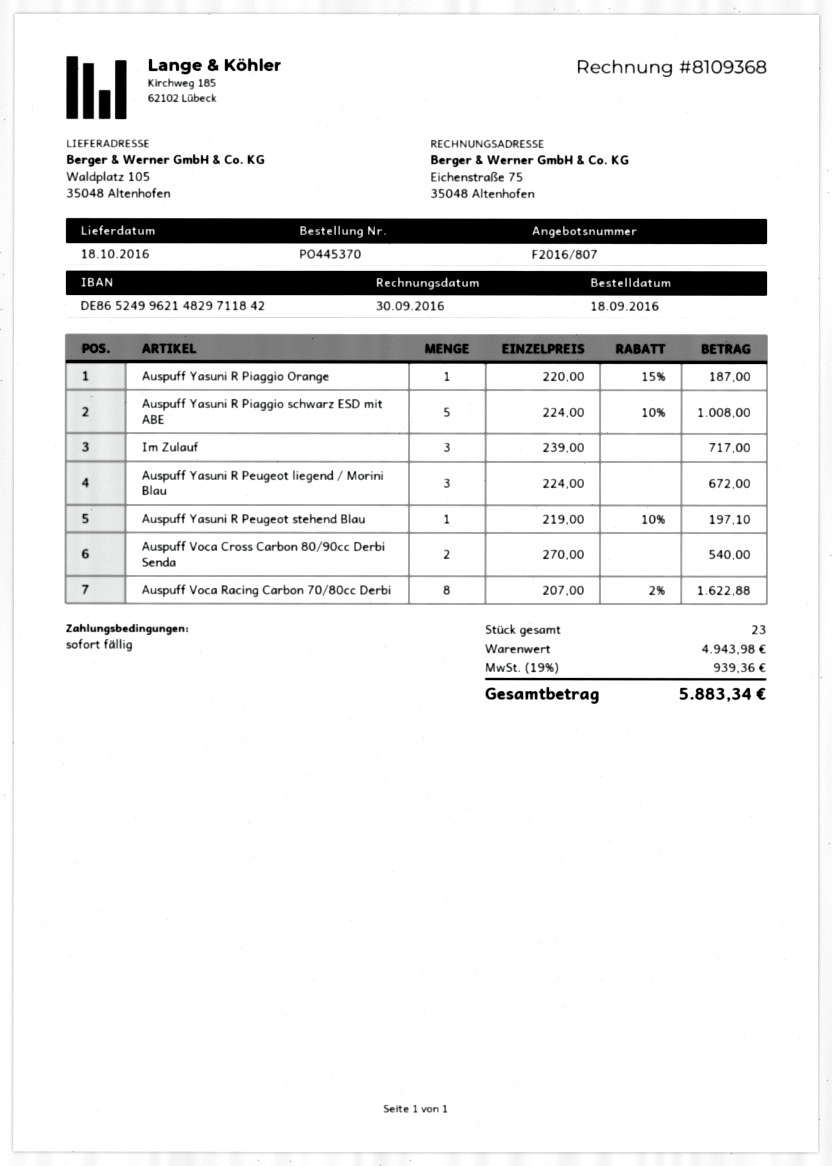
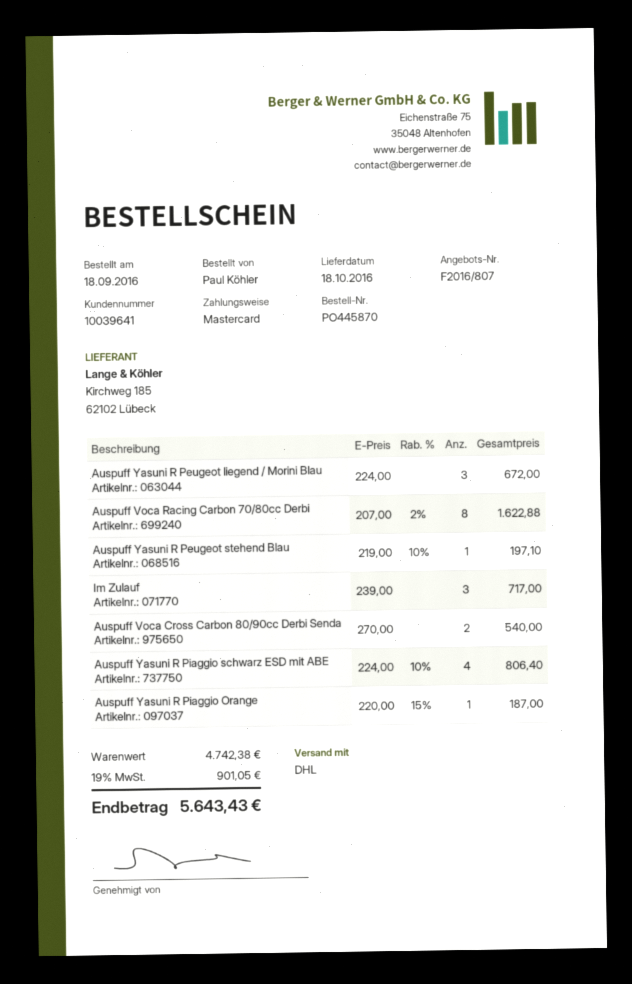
order number: PO445370 -> PO445870
Auspuff Yasuni R Piaggio schwarz ESD mit ABE: 5 x 224.00 - 10% = 1008.00 -> 4 x 224.00 - 10% = 806.40
subtotal: 4943.98 -> 4742.38
tax: 19% = 939.36 -> 19% = 901.05
total: 5883.34 -> 5643.43

